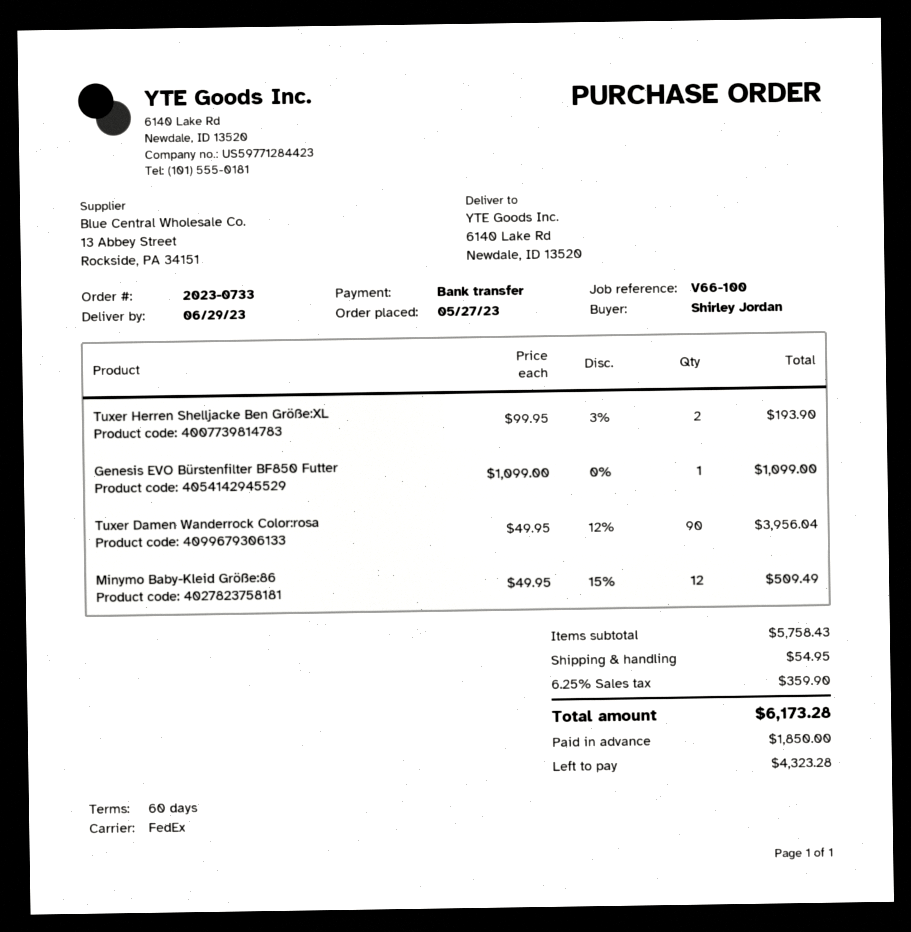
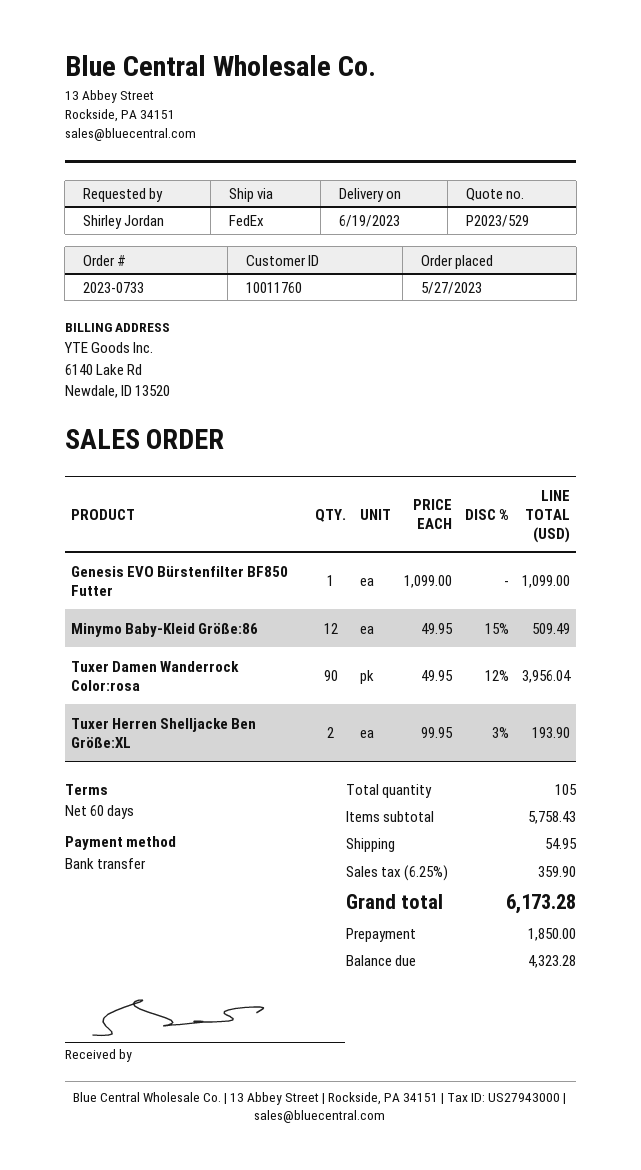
delivery date: 2023-06-29 -> 2023-06-19

